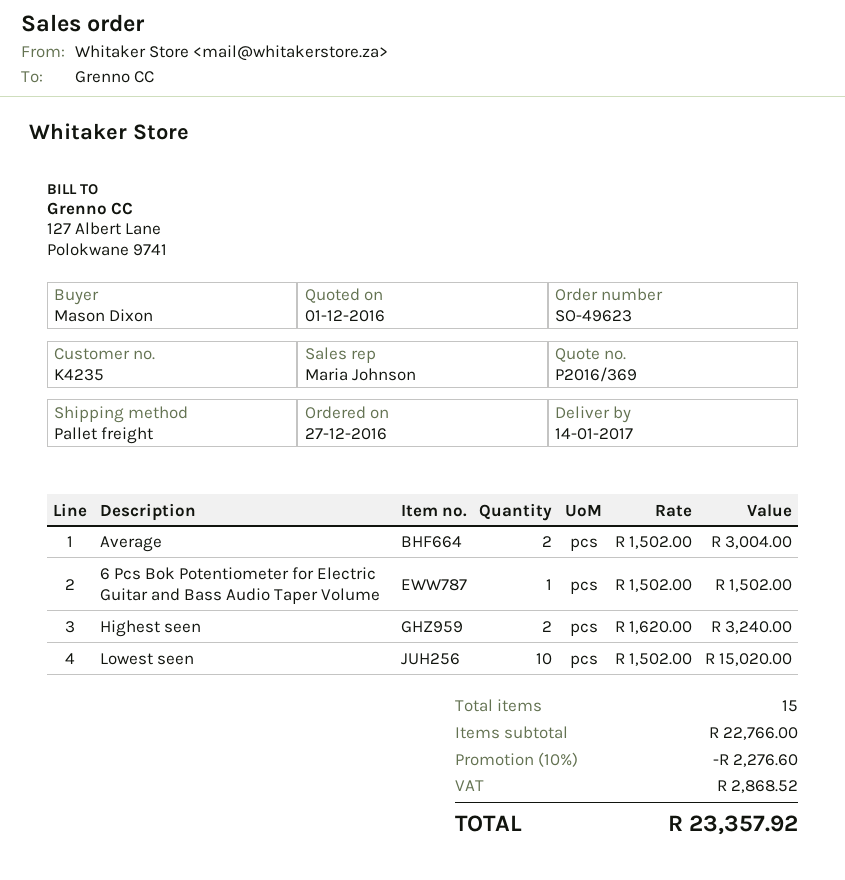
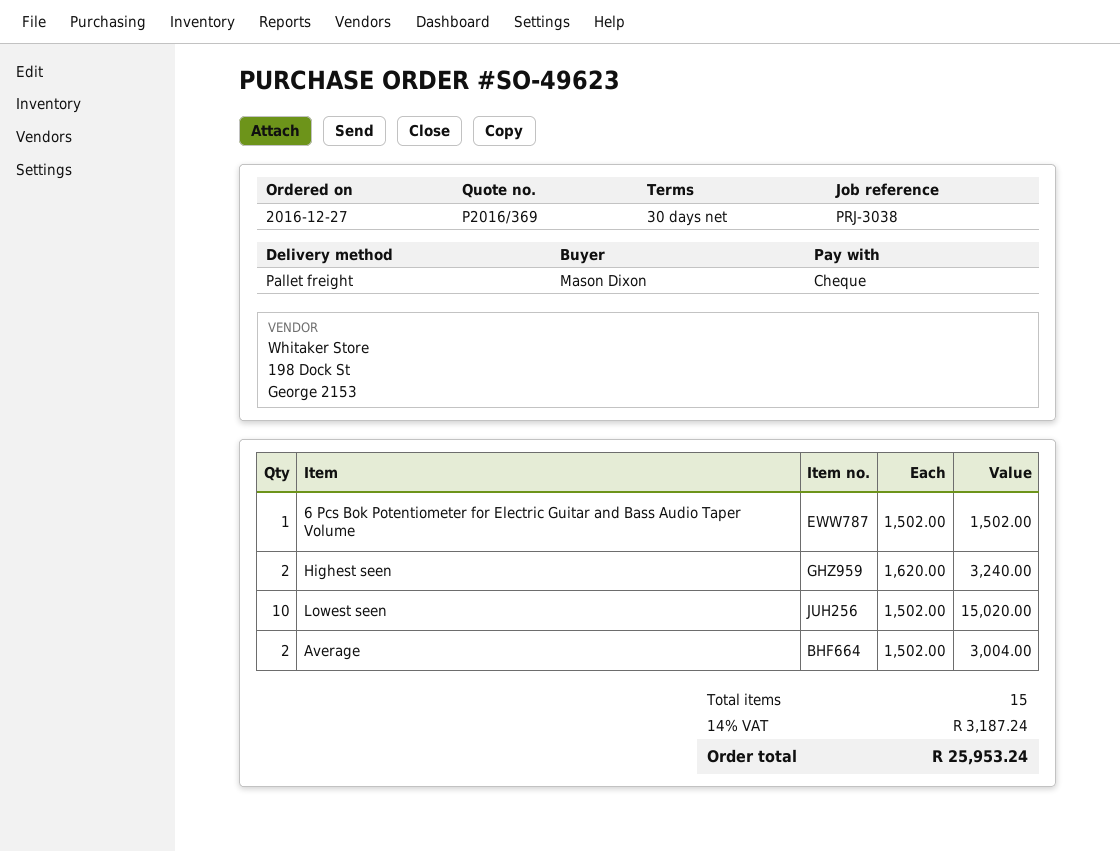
discount: 10% = 2276.60 -> none
tax: 2868.52 -> 3187.24
total: 23357.92 -> 25953.24

